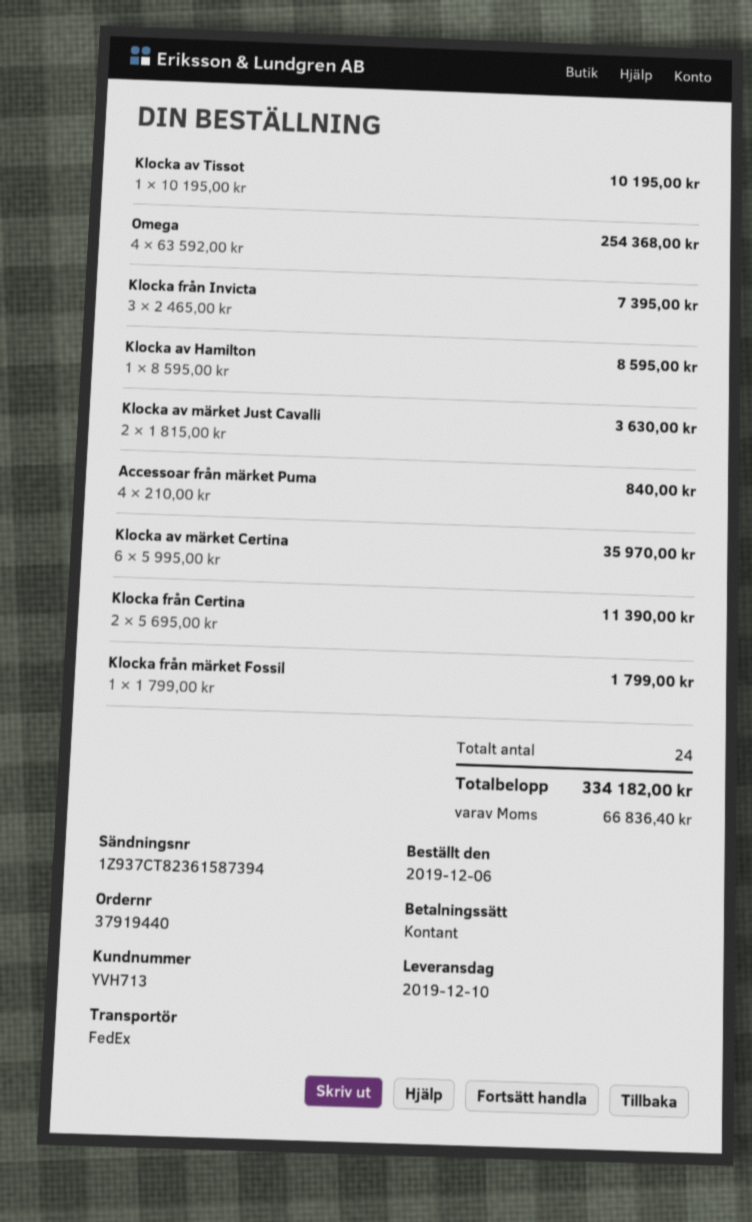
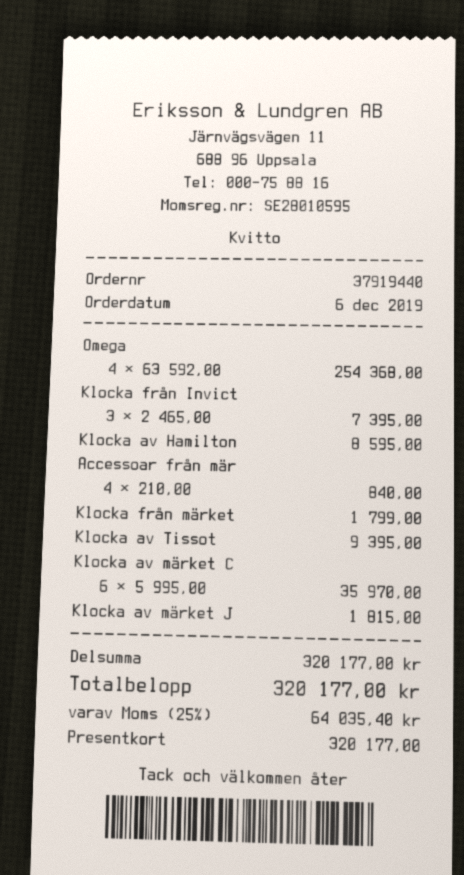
payment method: cash -> gift card
Klocka av Tissot: 1 x 10195.00 = 10195.00 -> 1 x 9395.00 = 9395.00
Klocka av märket Just Cavalli: 2 x 1815.00 = 3630.00 -> 1 x 1815.00 = 1815.00
Klocka från Certina: 2 x 5695.00 = 11390.00 -> none
tax: 66836.40 -> 64035.40
total: 334182.00 -> 320177.00

